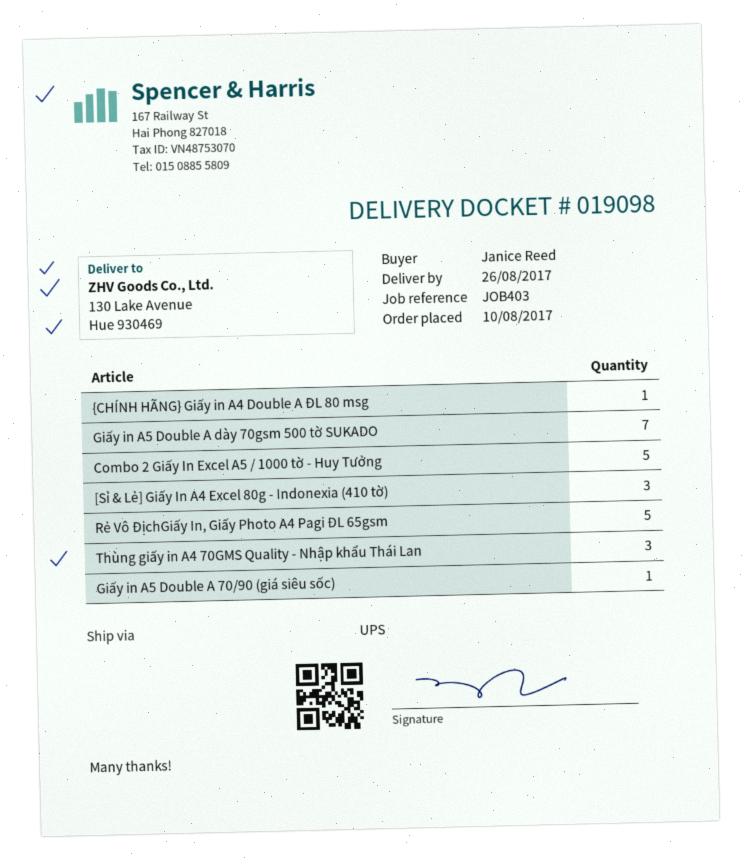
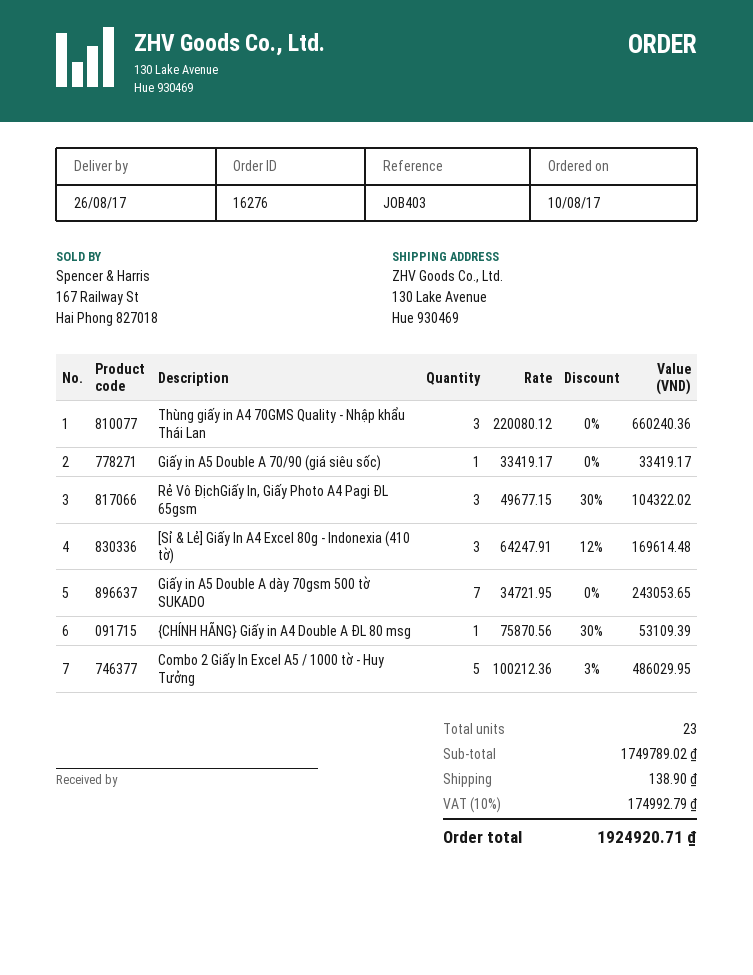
Rẻ Vô ĐịchGiấy In, Giấy Photo A4 Pagi ĐL 65gsm: 5 -> 3

